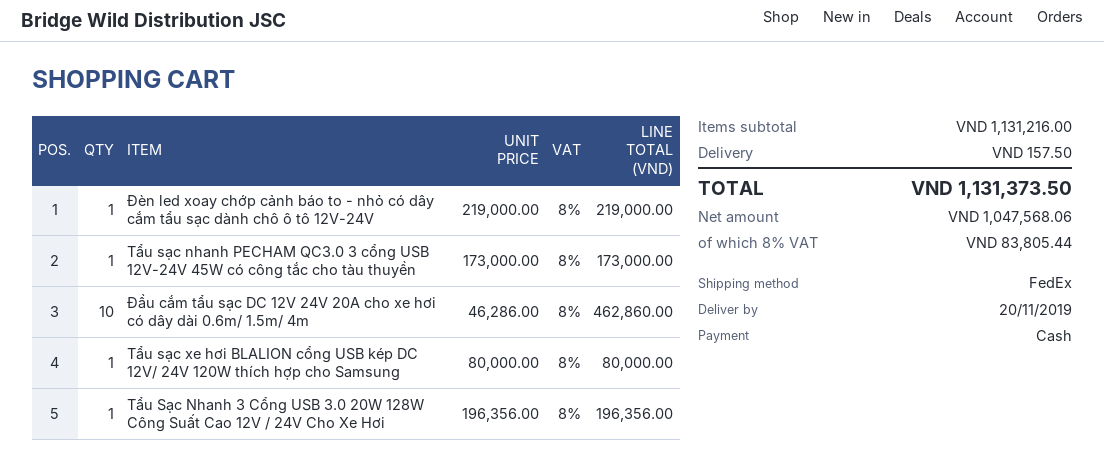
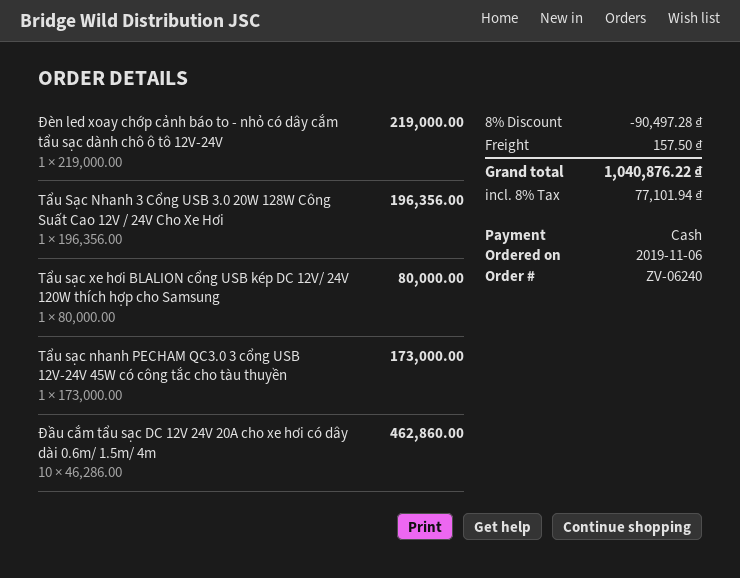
discount: none -> 8% = 90497.28
tax: 8% = 83805.44 -> 8% = 77101.94
total: 1131373.50 -> 1040876.22

